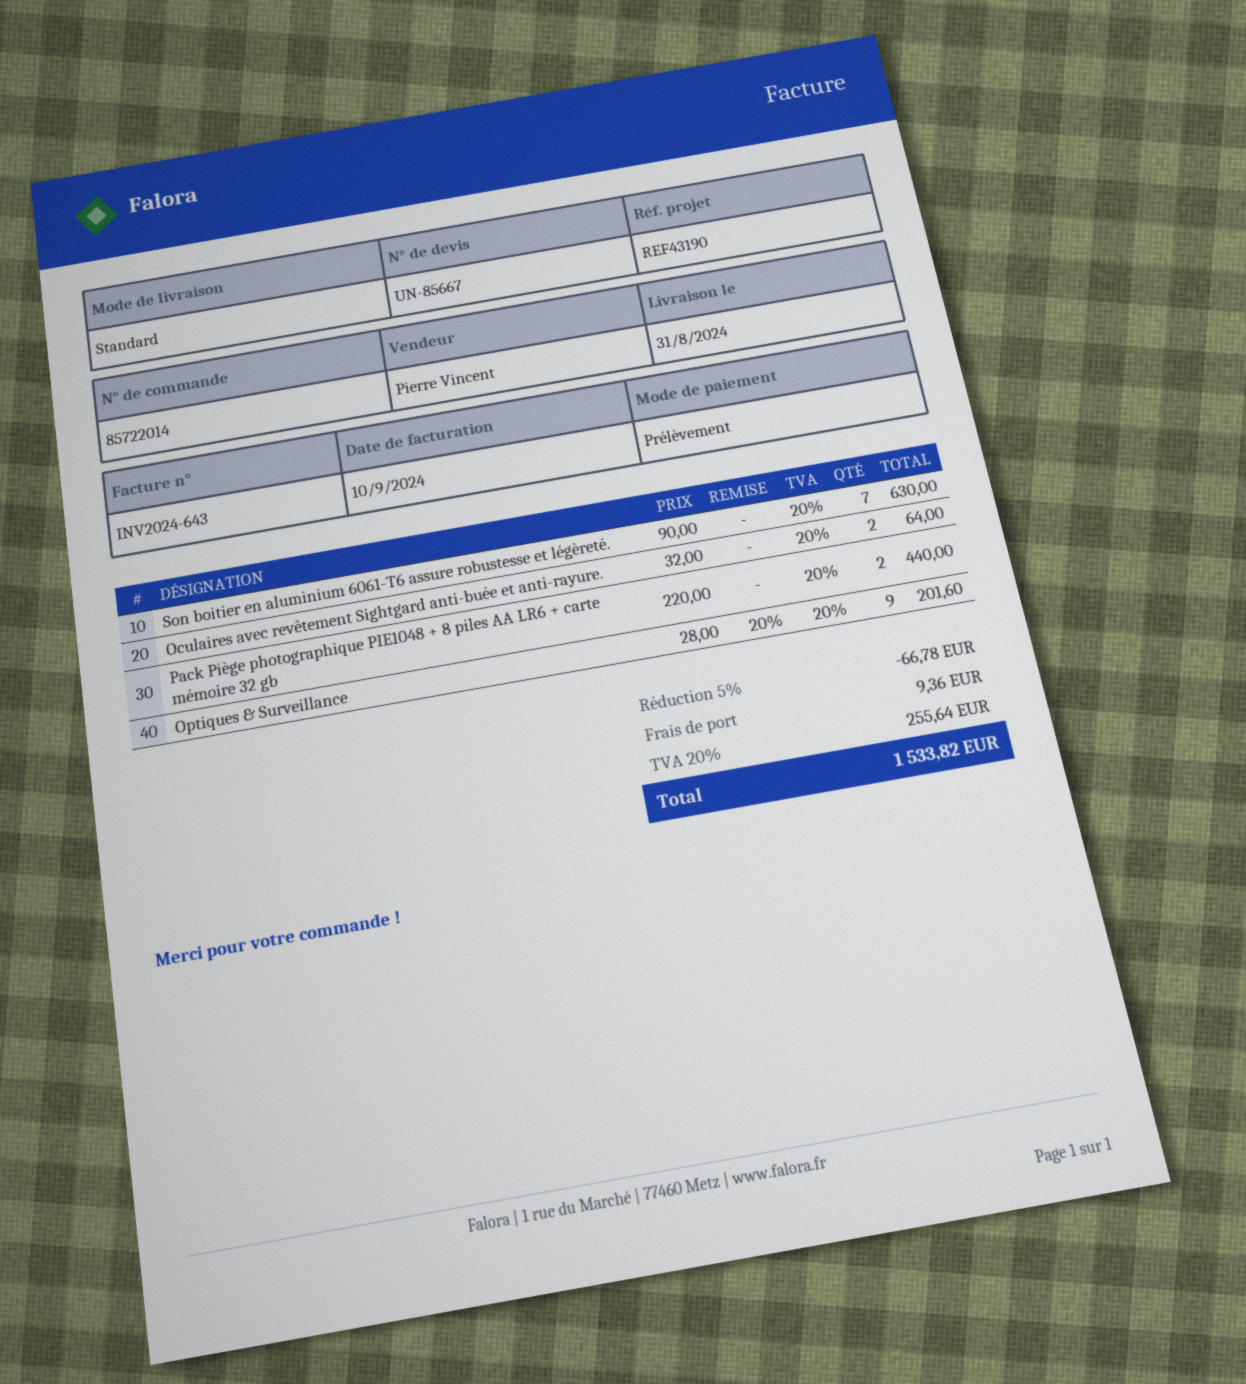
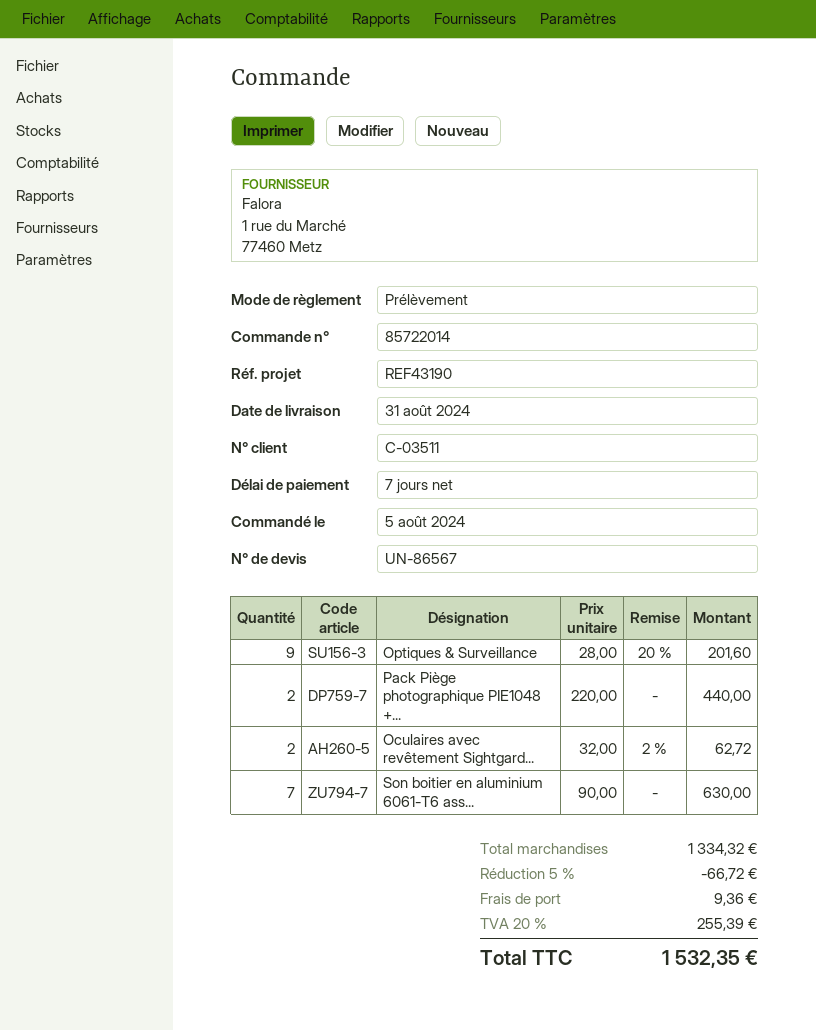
quote number: UN-85667 -> UN-86567
Oculaires avec revêtement Sightgard anti-buée et anti-rayure.: 2 x 32.00 = 64.00 -> 2 x 32.00 - 2% = 62.72
discount: 5% = 66.78 -> 5% = 66.72
tax: 20% = 255.64 -> 20% = 255.39
total: 1533.82 -> 1532.35

